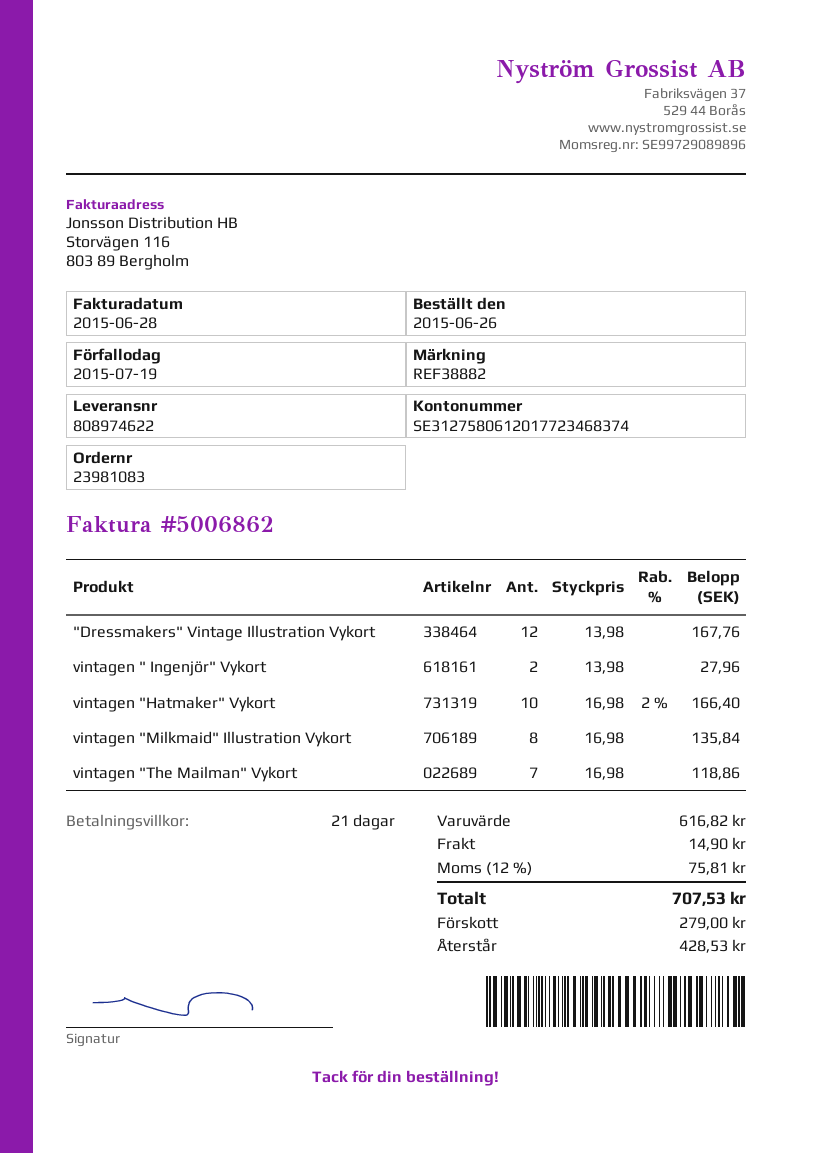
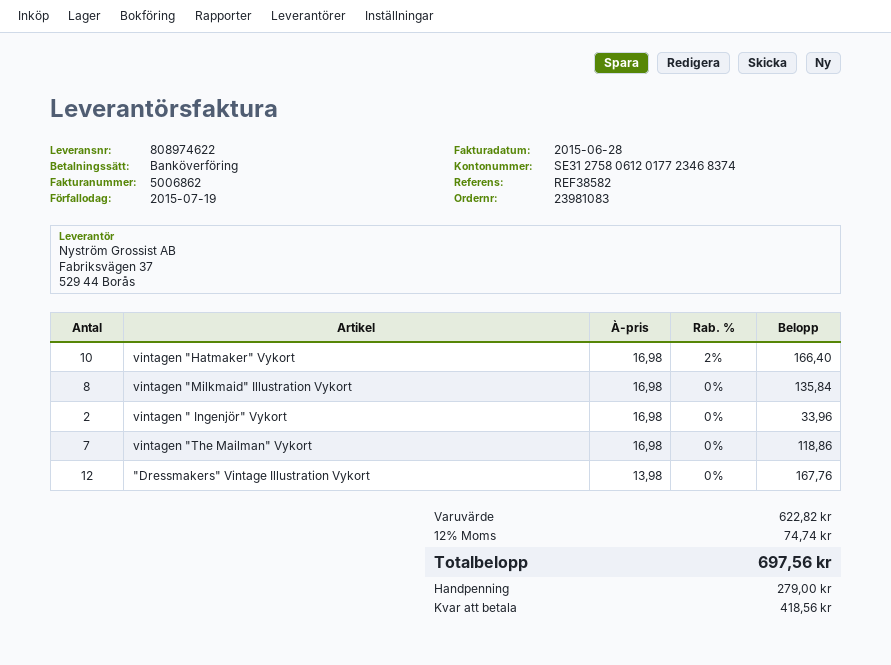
reference: REF38882 -> REF38582
vintagen " Ingenjör" Vykort: 2 x 13.98 = 27.96 -> 2 x 16.98 = 33.96
subtotal: 616.82 -> 622.82
shipping: 14.90 -> none
tax: 12% = 75.81 -> 12% = 74.74
total: 707.53 -> 697.56
balance: 428.53 -> 418.56

